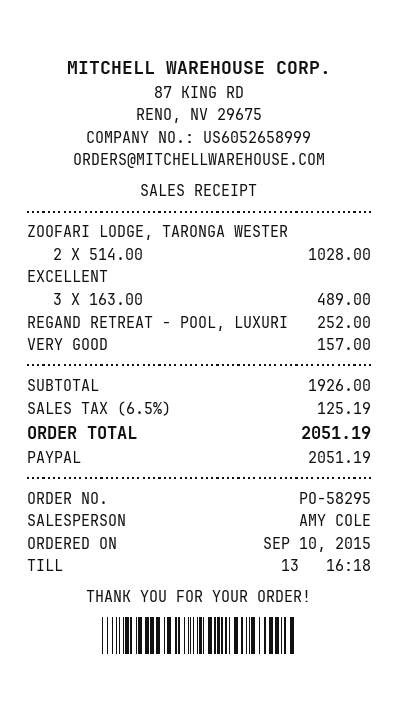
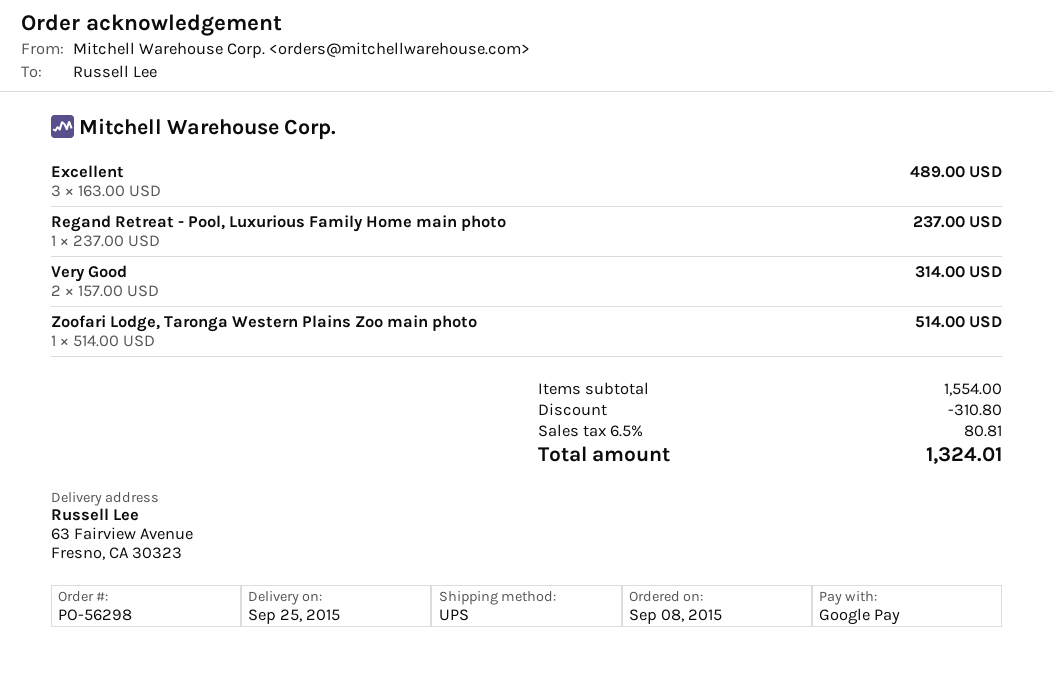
order number: PO-58295 -> PO-56298
order date: 2015-09-10 -> 2015-09-08
payment method: PayPal -> Google Pay
ZOOFARI LODGE, TARONGA WESTER: 2 x 514.00 = 1028.00 -> 1 x 514.00 = 514.00
REGAND RETREAT - POOL, LUXURI: 1 x 252.00 = 252.00 -> 1 x 237.00 = 237.00
VERY GOOD: 1 x 157.00 = 157.00 -> 2 x 157.00 = 314.00
subtotal: 1926.00 -> 1554.00
discount: none -> 310.80
tax: 6.5% = 125.19 -> 6.5% = 80.81
total: 2051.19 -> 1324.01

